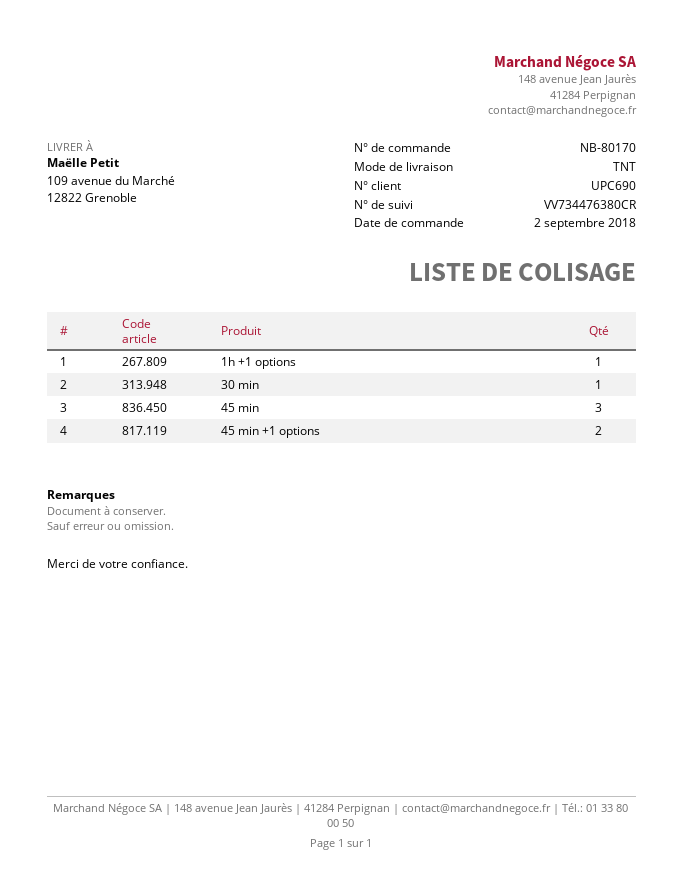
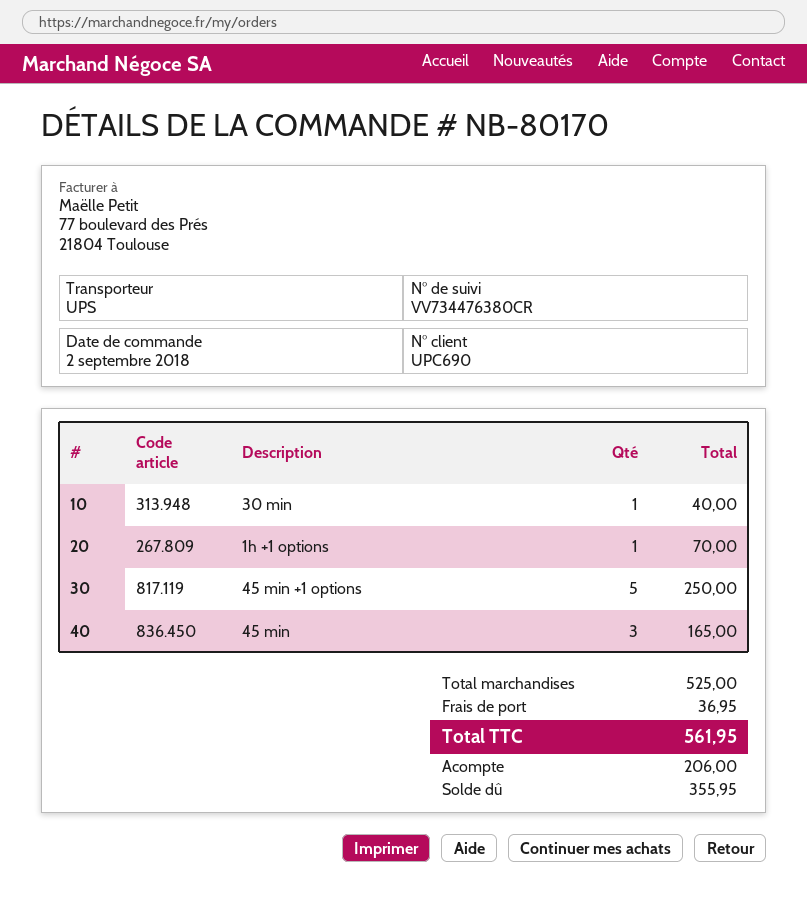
shipping method: TNT -> UPS
45 min +1 options: 2 -> 5

